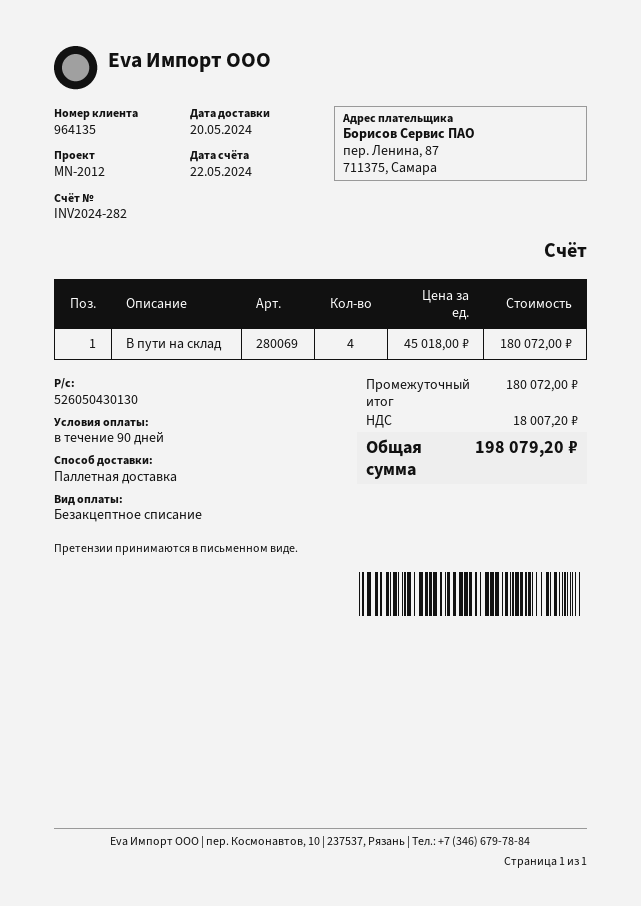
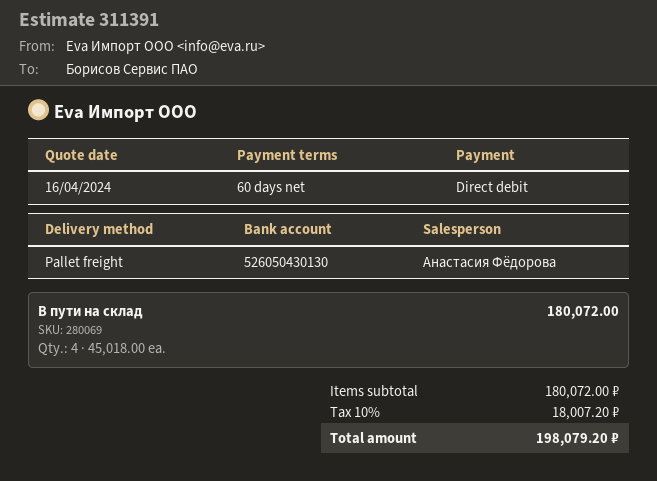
payment terms: 90 days -> 60 days

